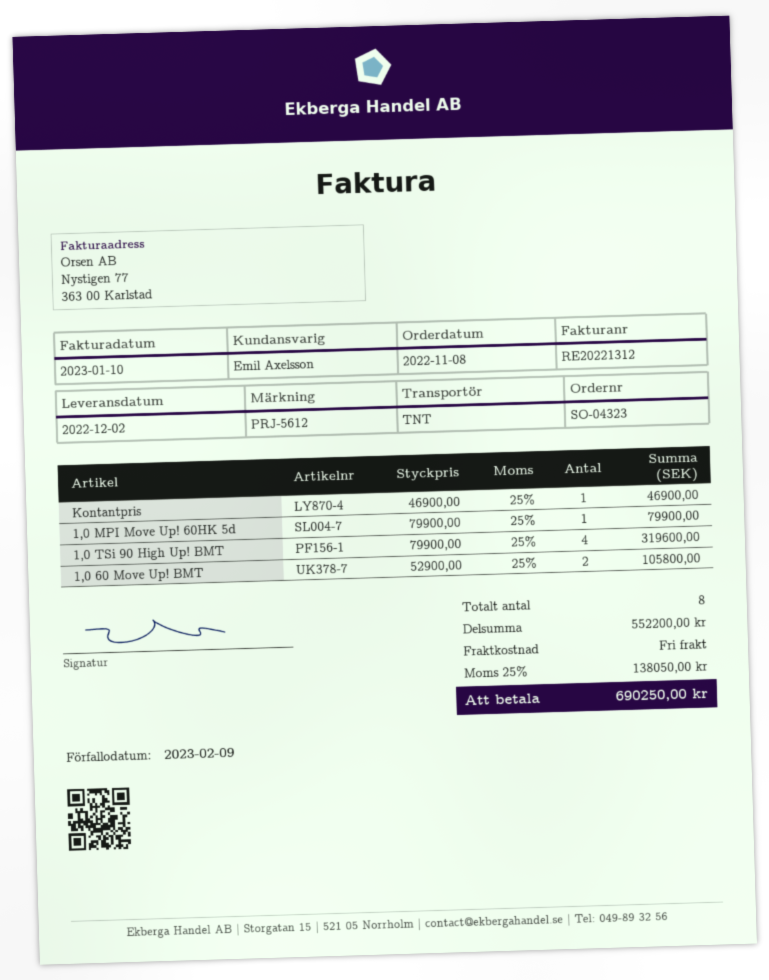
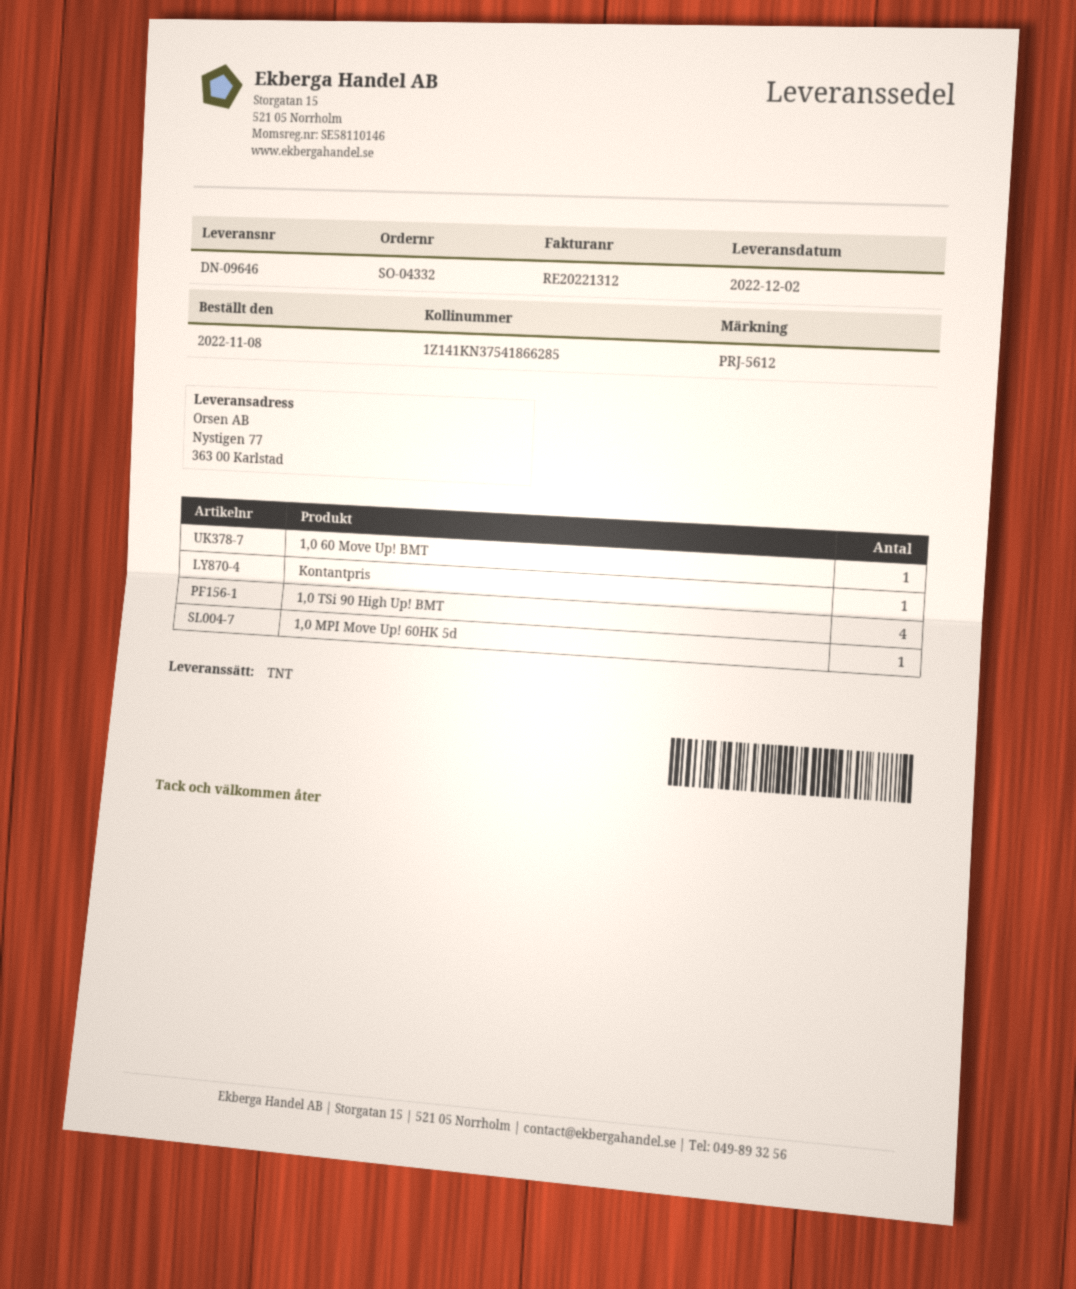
order number: SO-04323 -> SO-04332
1,0 60 Move Up! BMT: 2 -> 1

